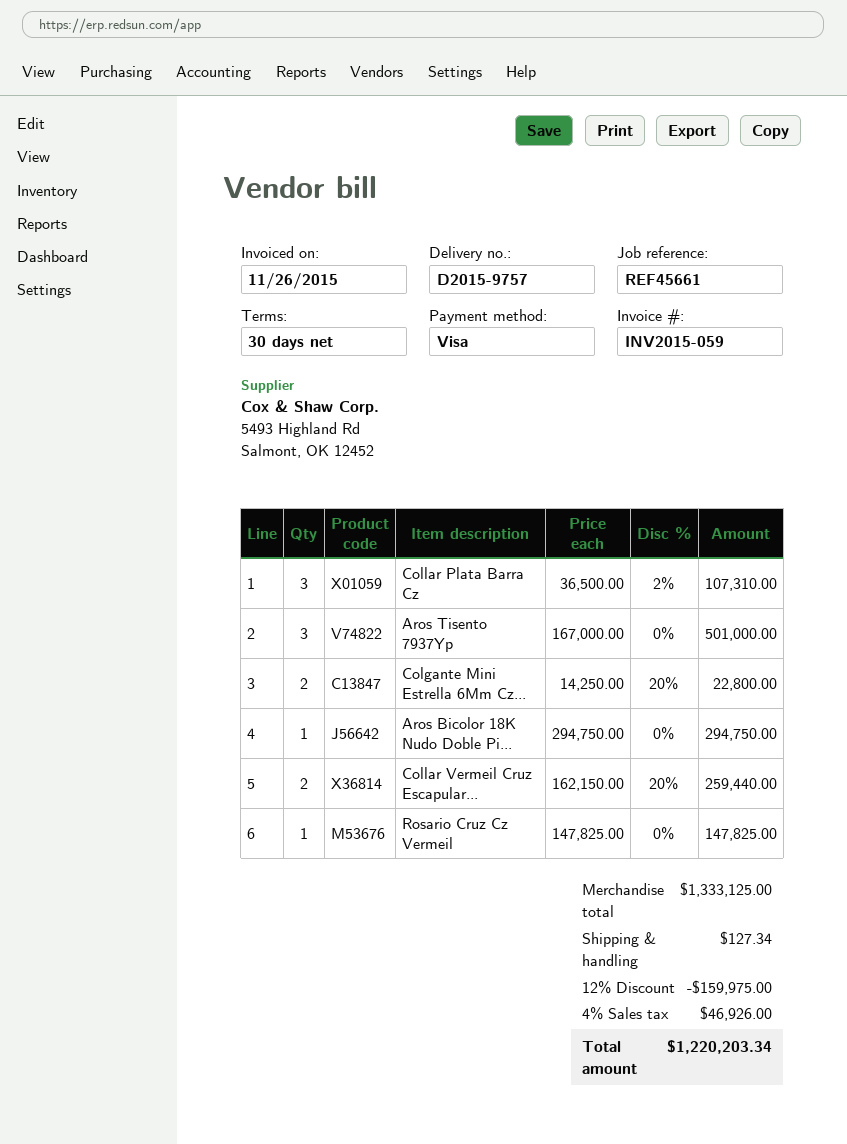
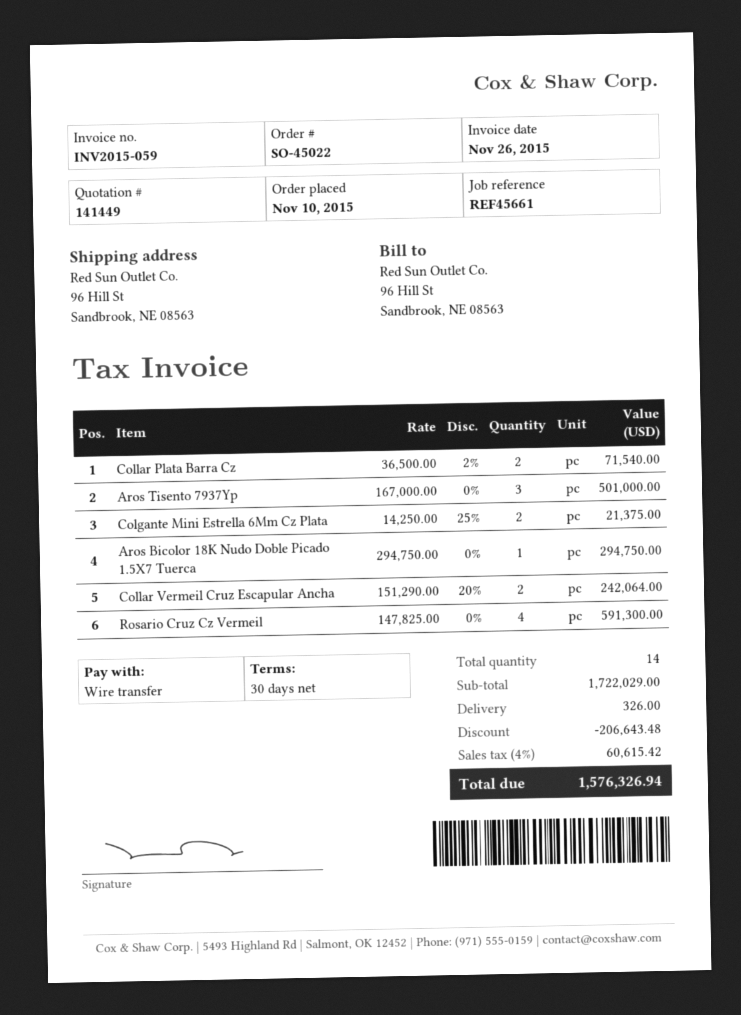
payment method: Visa -> bank transfer
Collar Plata Barra Cz: 3 x 36500.00 - 2% = 107310.00 -> 2 x 36500.00 - 2% = 71540.00
Colgante Mini Estrella 6Mm Cz...: 2 x 14250.00 - 20% = 22800.00 -> 2 x 14250.00 - 25% = 21375.00
Collar Vermeil Cruz Escapular...: 2 x 162150.00 - 20% = 259440.00 -> 2 x 151290.00 - 20% = 242064.00
Rosario Cruz Cz Vermeil: 1 x 147825.00 = 147825.00 -> 4 x 147825.00 = 591300.00
subtotal: 1333125.00 -> 1722029.00
discount: 159975.00 -> 206643.48
shipping: 127.34 -> 326.00
tax: 4% = 46926.00 -> 4% = 60615.42
total: 1220203.34 -> 1576326.94

